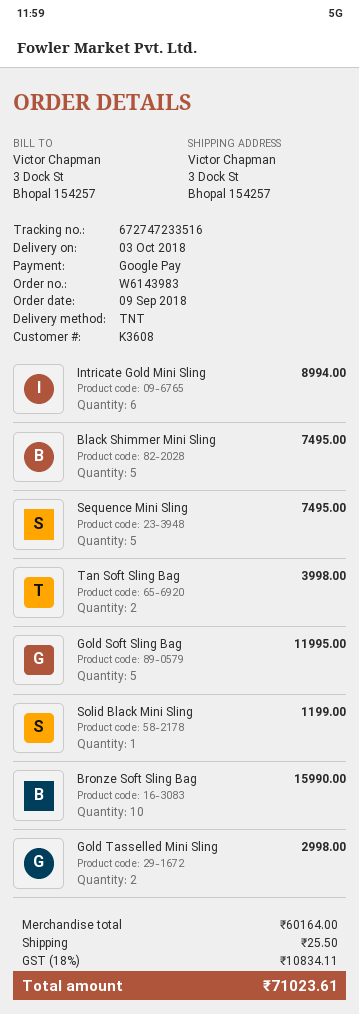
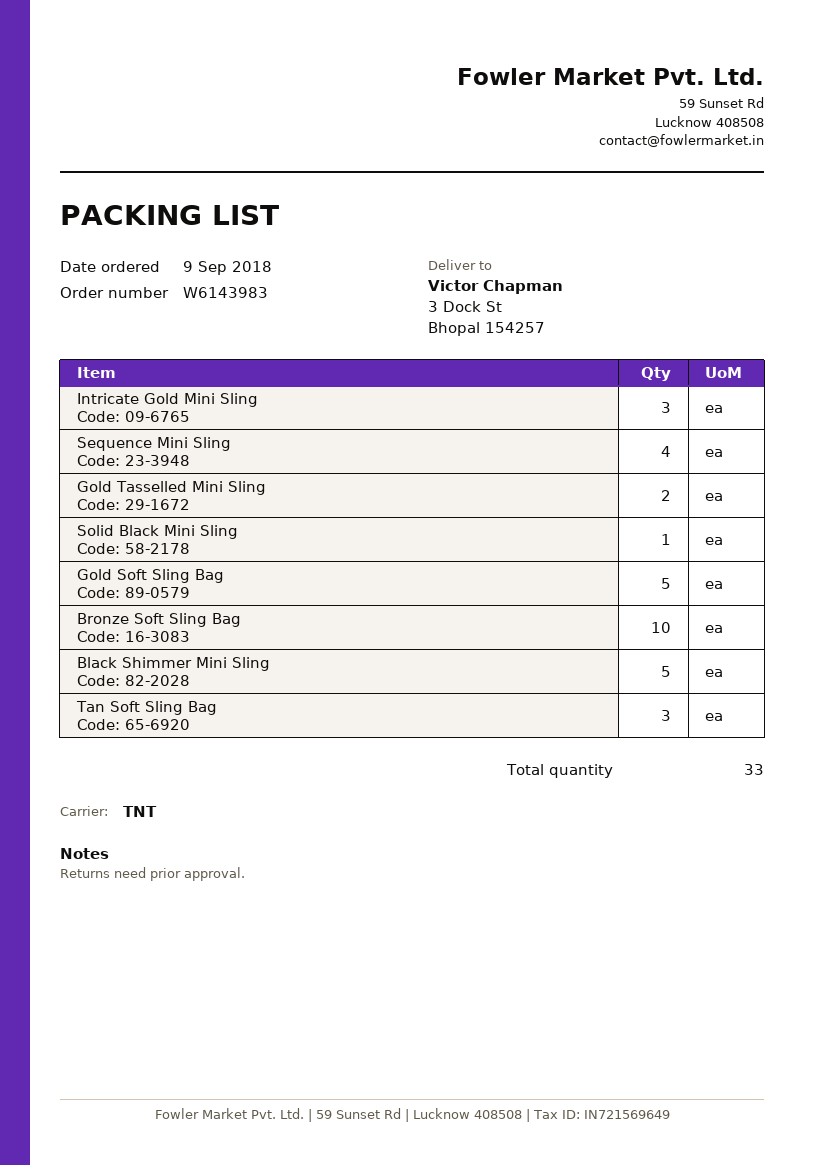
Intricate Gold Mini Sling: 6 -> 3
Sequence Mini Sling: 5 -> 4
Tan Soft Sling Bag: 2 -> 3

